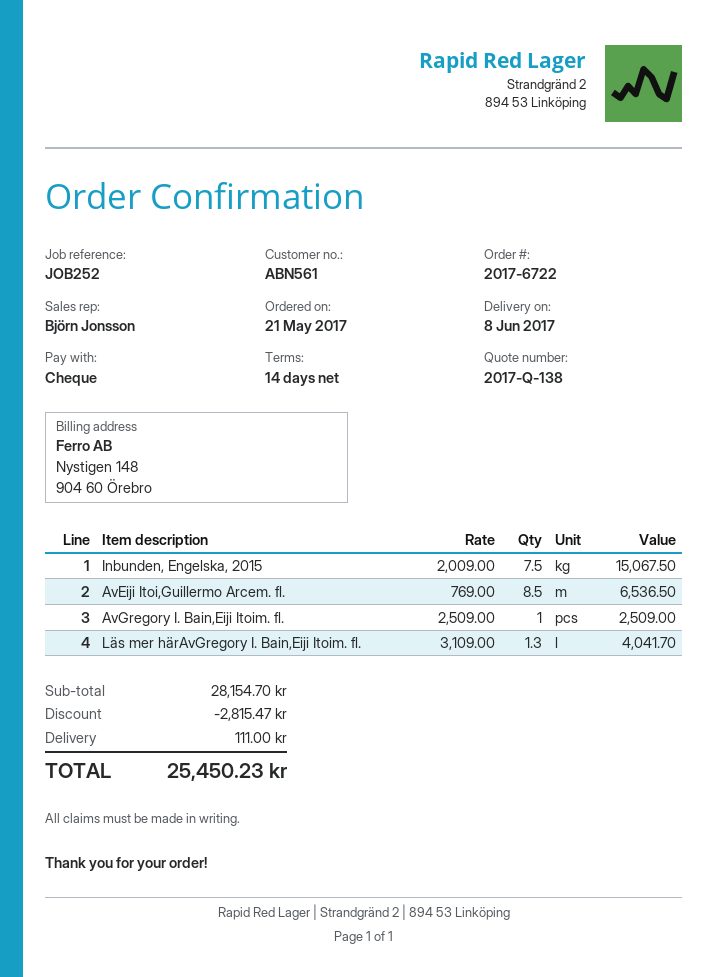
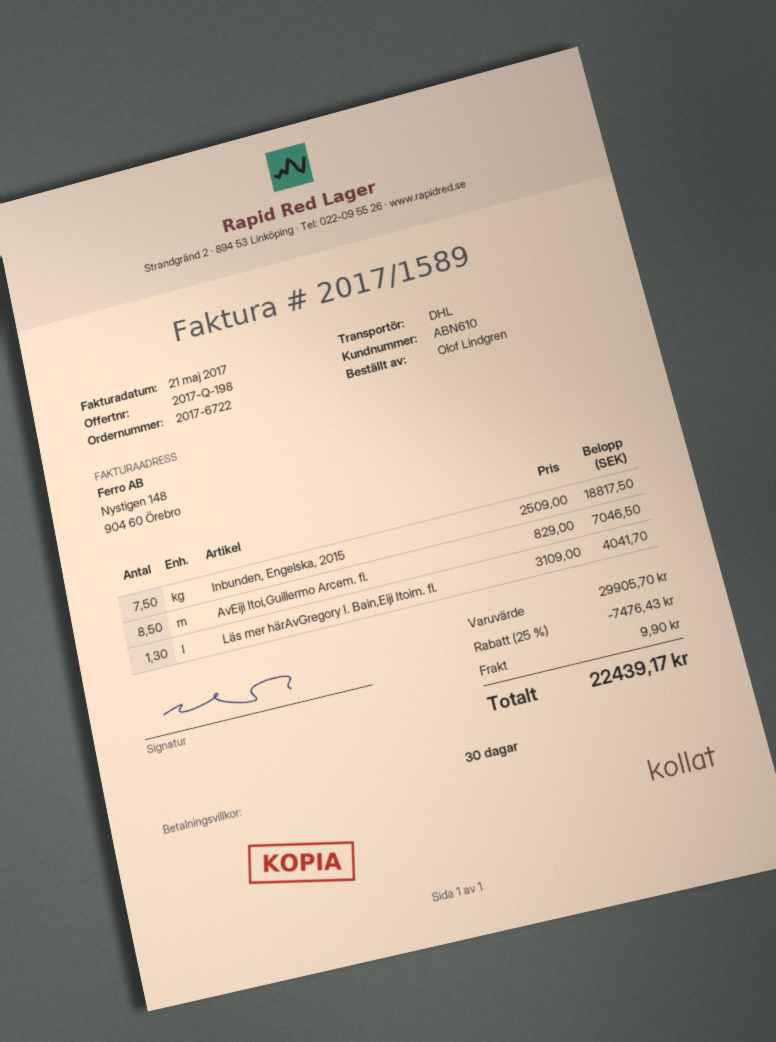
quote number: 2017-Q-138 -> 2017-Q-198
payment terms: 14 days -> 30 days
customer number: ABN561 -> ABN610
Inbunden, Engelska, 2015: 7.5 x 2009.00 = 15067.50 -> 7.5 x 2509.00 = 18817.50
AvEiji Itoi,Guillermo Arcem. fl.: 8.5 x 769.00 = 6536.50 -> 8.5 x 829.00 = 7046.50
AvGregory I. Bain,Eiji Itoim. fl.: 1 x 2509.00 = 2509.00 -> none
subtotal: 28154.70 -> 29905.70
discount: 2815.47 -> 7476.43
shipping: 111.00 -> 9.90
total: 25450.23 -> 22439.17

